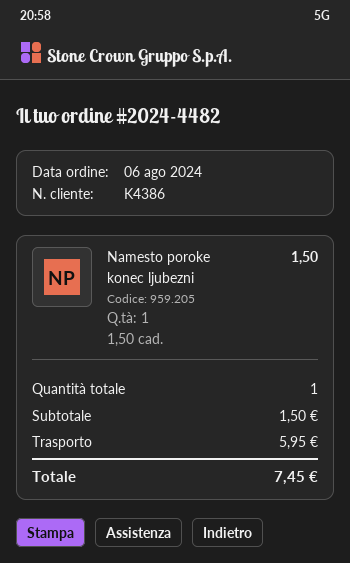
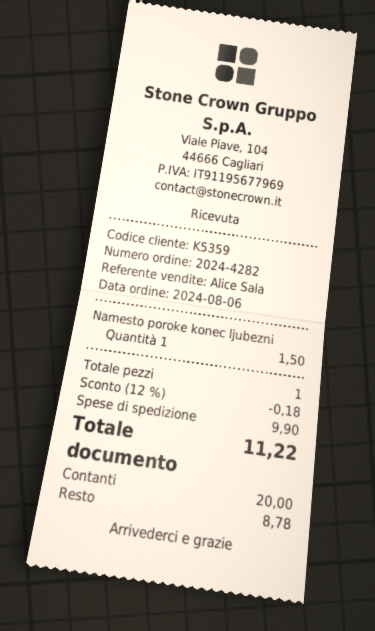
order number: 2024-4482 -> 2024-4282
customer number: K4386 -> K5359
discount: none -> 12% = 0.18
shipping: 5.95 -> 9.90
total: 7.45 -> 11.22

